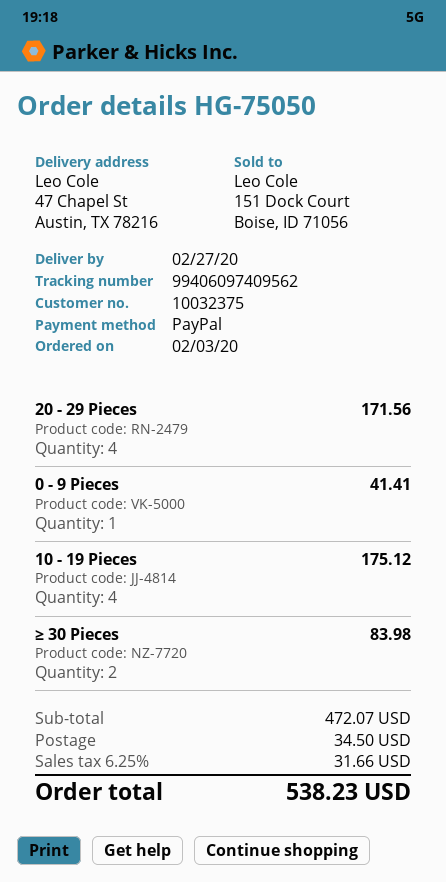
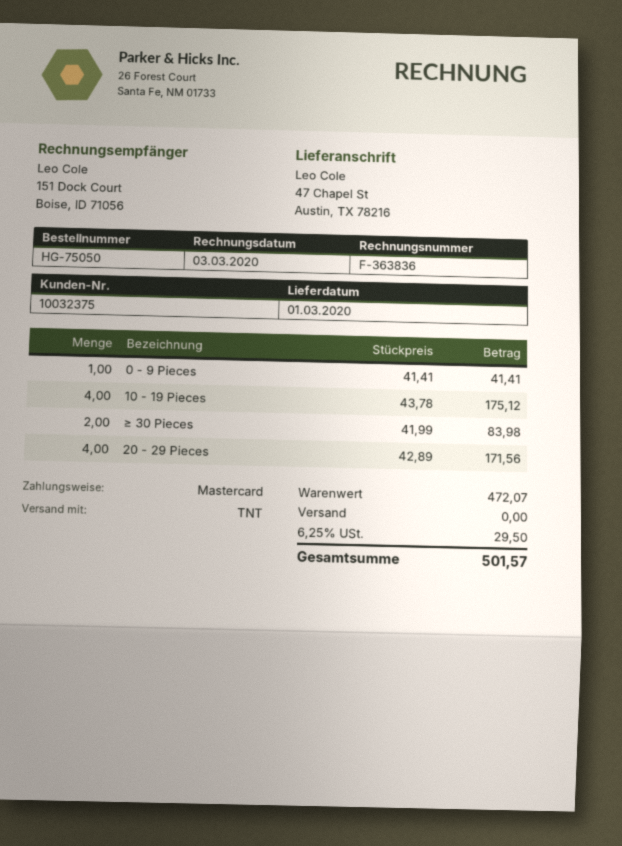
delivery date: 2020-02-27 -> 2020-03-01
payment method: PayPal -> Mastercard
shipping: 34.50 -> 0.00
tax: 6.25% = 31.66 -> 6.25% = 29.50
total: 538.23 -> 501.57

